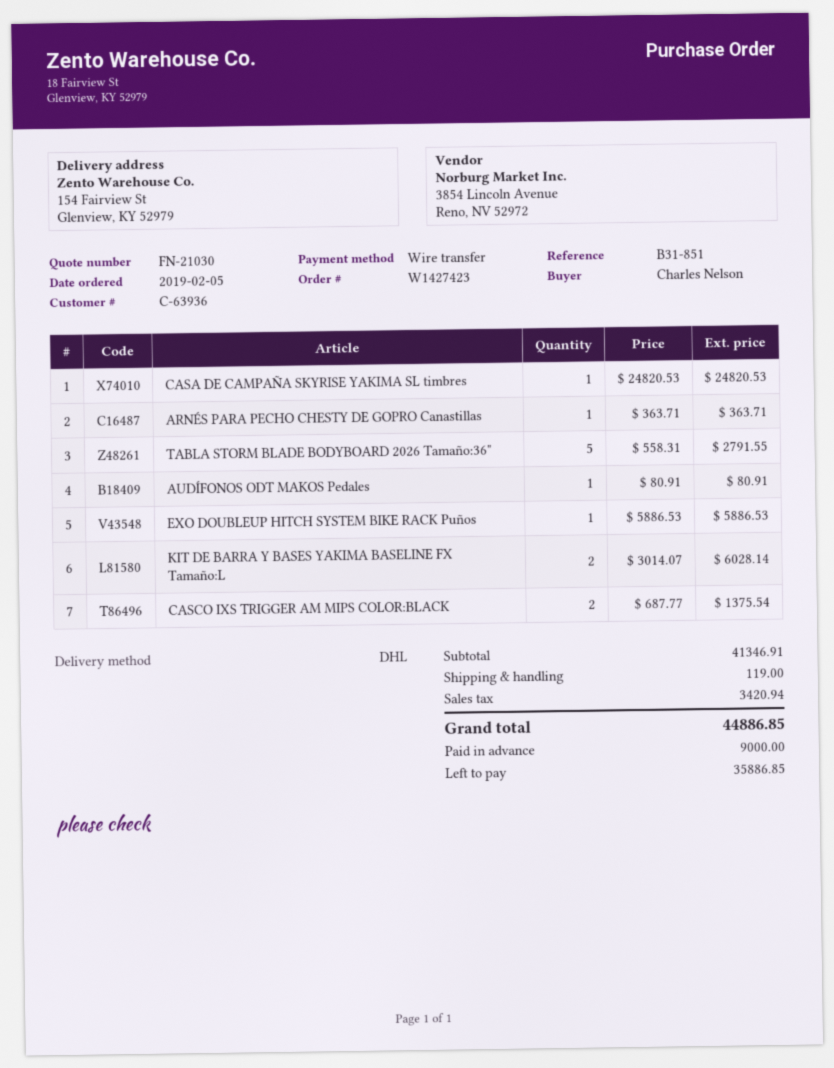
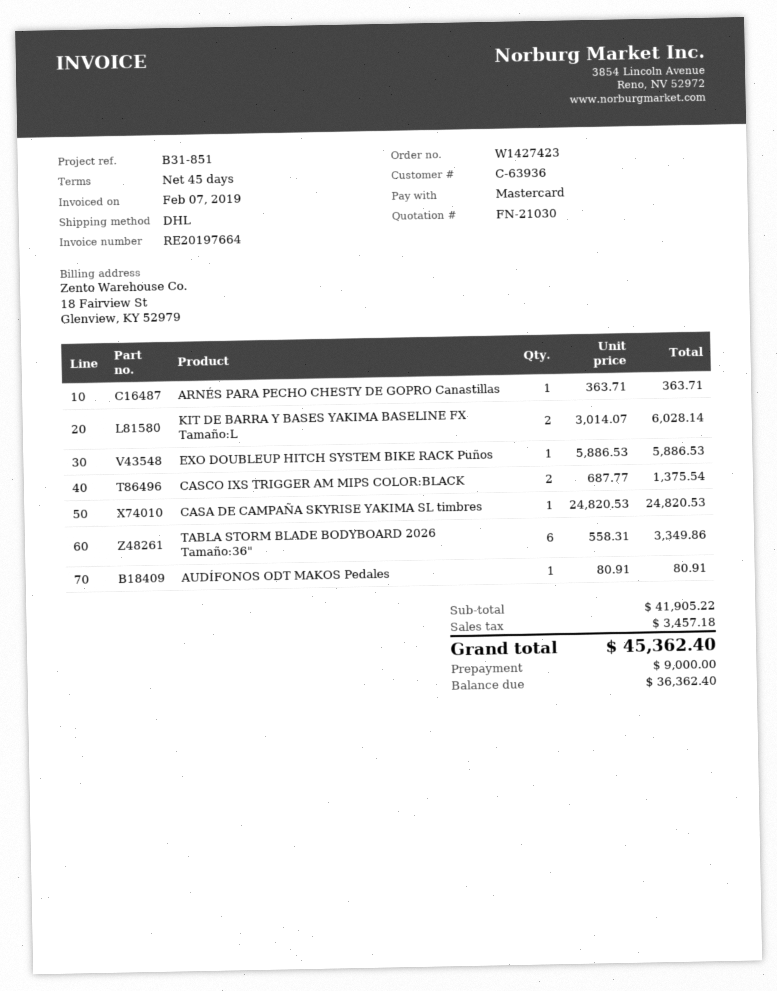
payment method: bank transfer -> Mastercard
TABLA STORM BLADE BODYBOARD 2026 Tamaño:36": 5 x 558.31 = 2791.55 -> 6 x 558.31 = 3349.86
subtotal: 41346.91 -> 41905.22
shipping: 119.00 -> none
tax: 3420.94 -> 3457.18
total: 44886.85 -> 45362.40
balance: 35886.85 -> 36362.40

